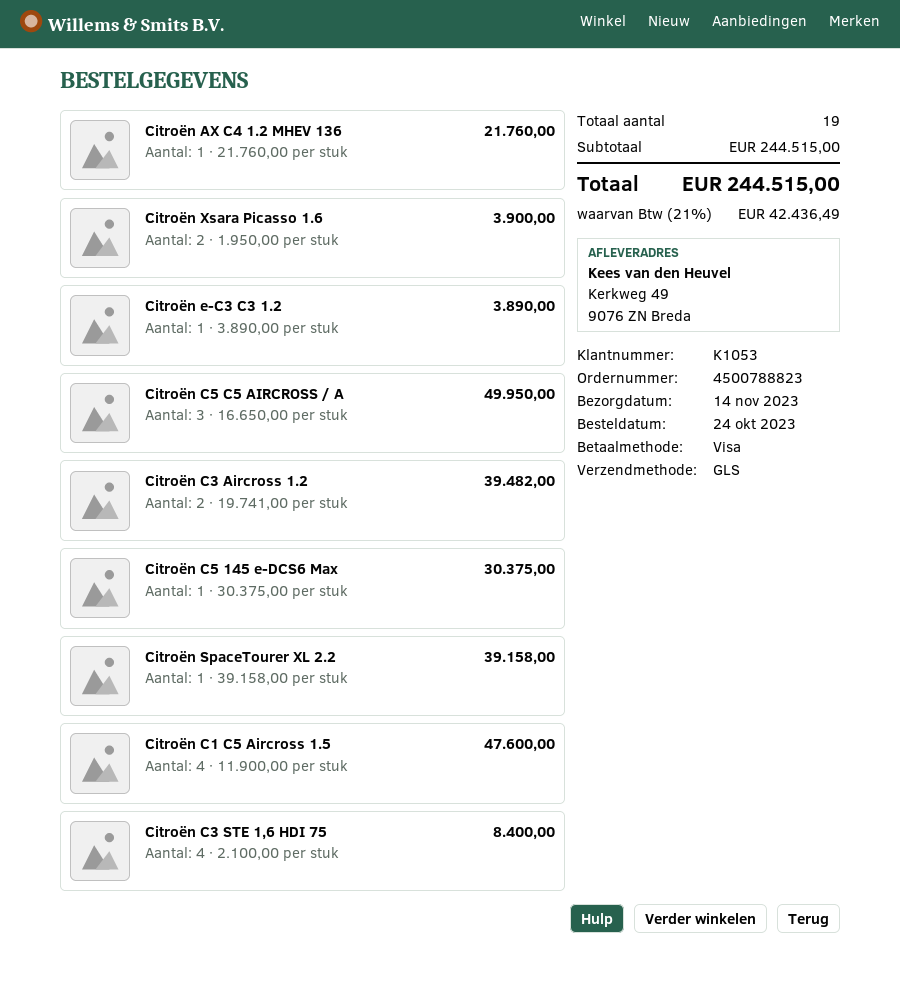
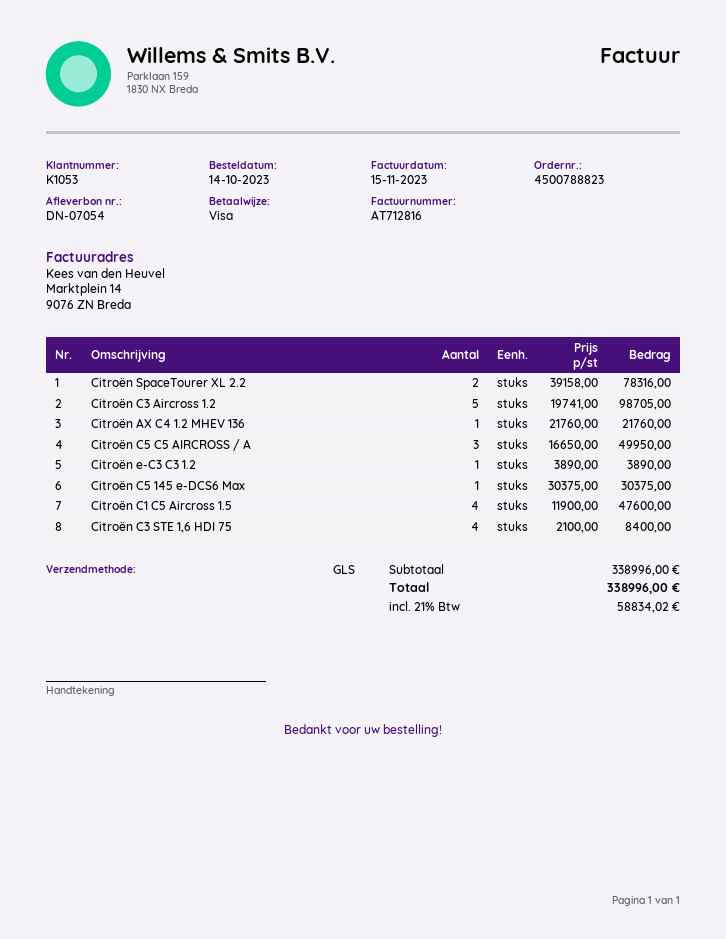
order date: 2023-10-24 -> 2023-10-14
Citroën Xsara Picasso 1.6: 2 x 1950.00 = 3900.00 -> none
Citroën C3 Aircross 1.2: 2 x 19741.00 = 39482.00 -> 5 x 19741.00 = 98705.00
Citroën SpaceTourer XL 2.2: 1 x 39158.00 = 39158.00 -> 2 x 39158.00 = 78316.00
subtotal: 244515.00 -> 338996.00
tax: 21% = 42436.49 -> 21% = 58834.02
total: 244515.00 -> 338996.00

